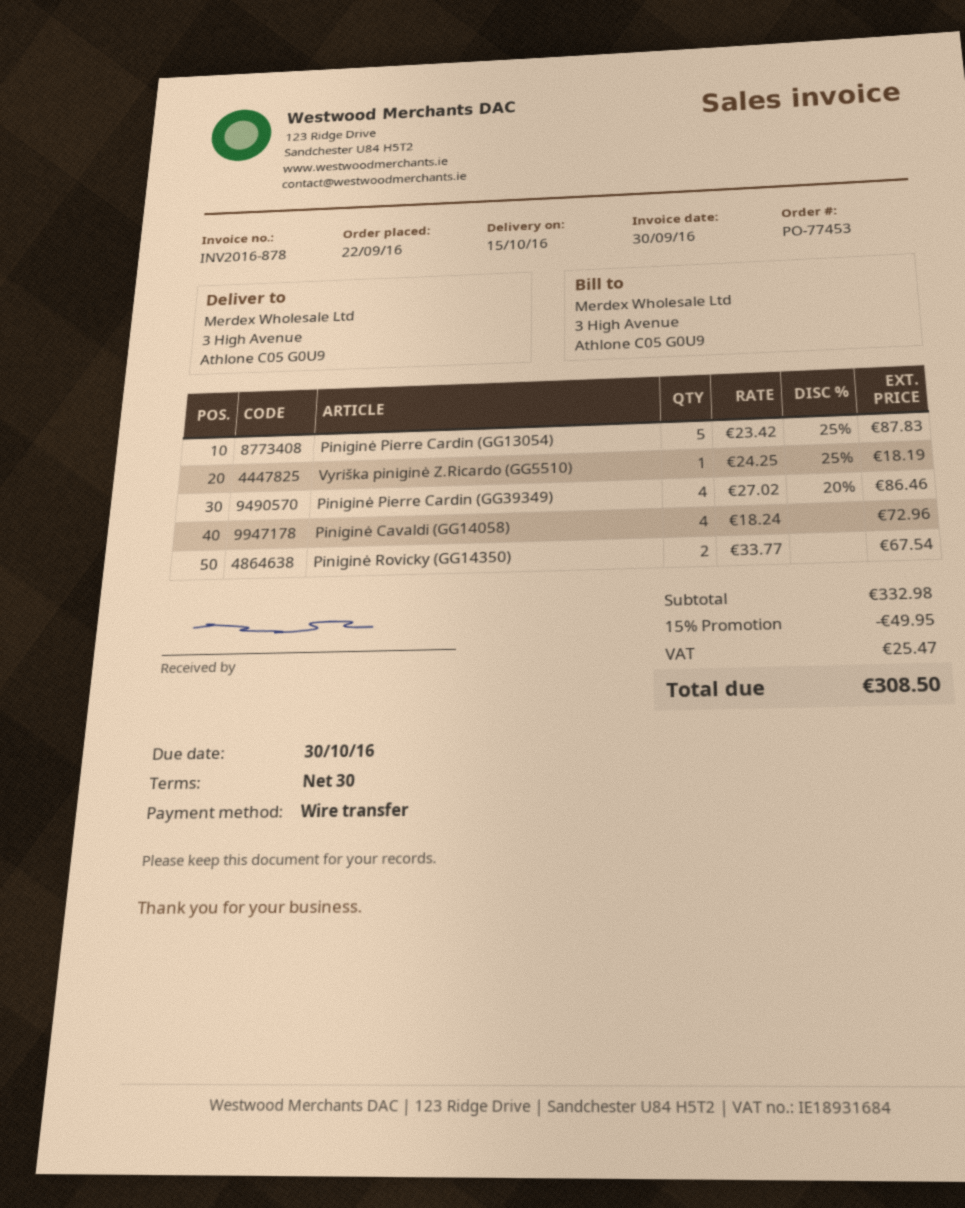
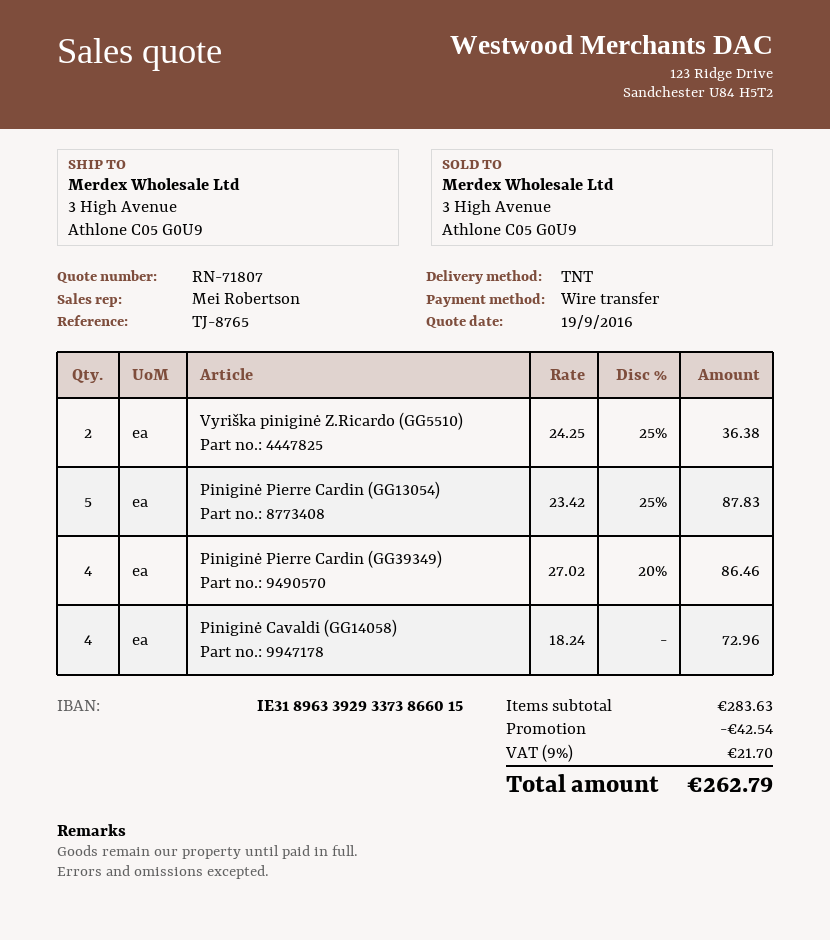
Vyriška piniginė Z.Ricardo (GG5510): 1 x 24.25 - 25% = 18.19 -> 2 x 24.25 - 25% = 36.38
Piniginė Rovicky (GG14350): 2 x 33.77 = 67.54 -> none
subtotal: 332.98 -> 283.63
discount: 49.95 -> 42.54
tax: 25.47 -> 21.70
total: 308.50 -> 262.79

